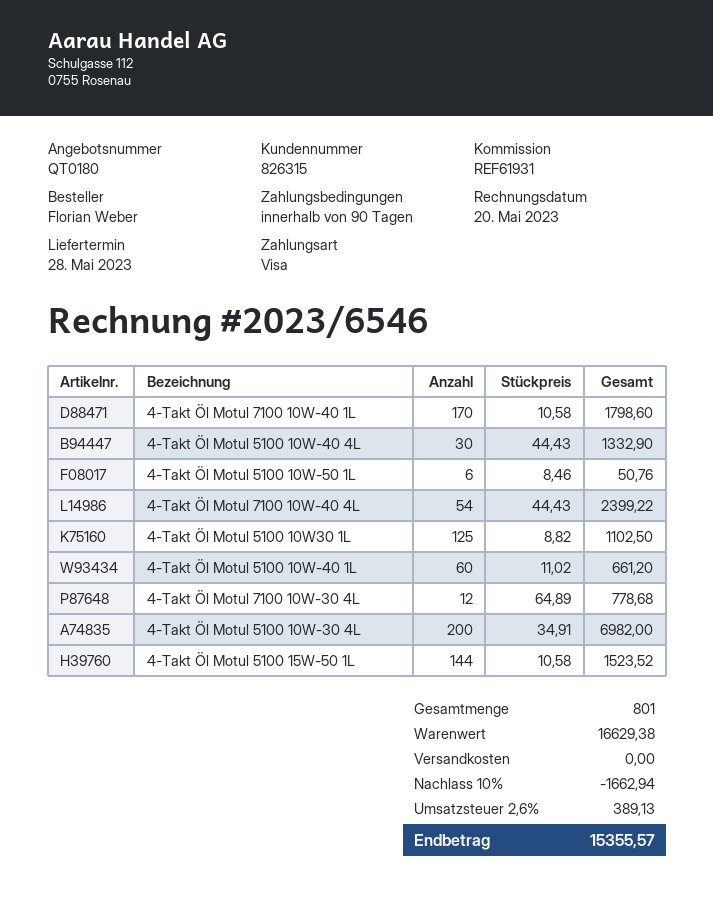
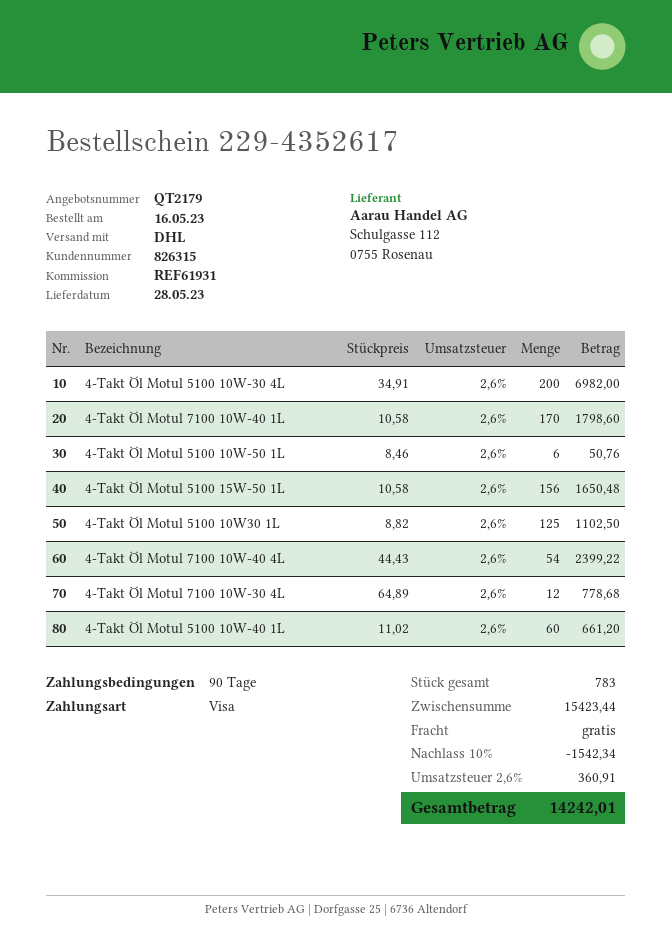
quote number: QT0180 -> QT2179
4-Takt Öl Motul 5100 10W-40 4L: 30 x 44.43 = 1332.90 -> none
4-Takt Öl Motul 5100 15W-50 1L: 144 x 10.58 = 1523.52 -> 156 x 10.58 = 1650.48
total quantity: 801 -> 783
subtotal: 16629.38 -> 15423.44
discount: 10% = 1662.94 -> 10% = 1542.34
tax: 2.6% = 389.13 -> 2.6% = 360.91
total: 15355.57 -> 14242.01

